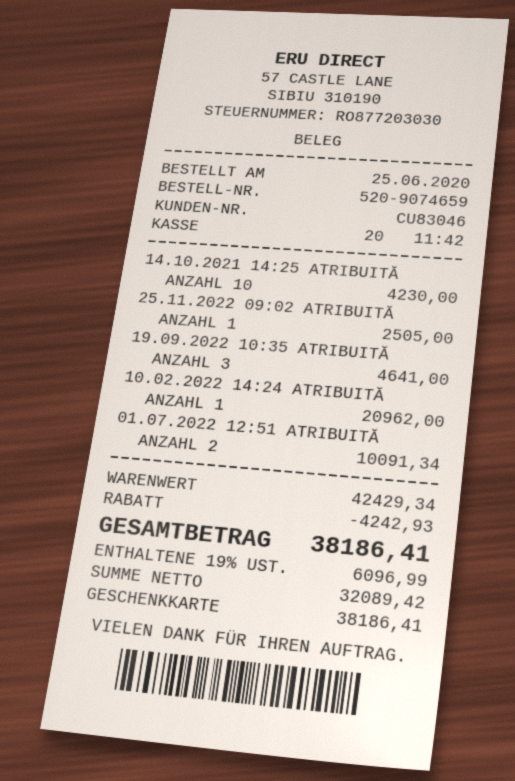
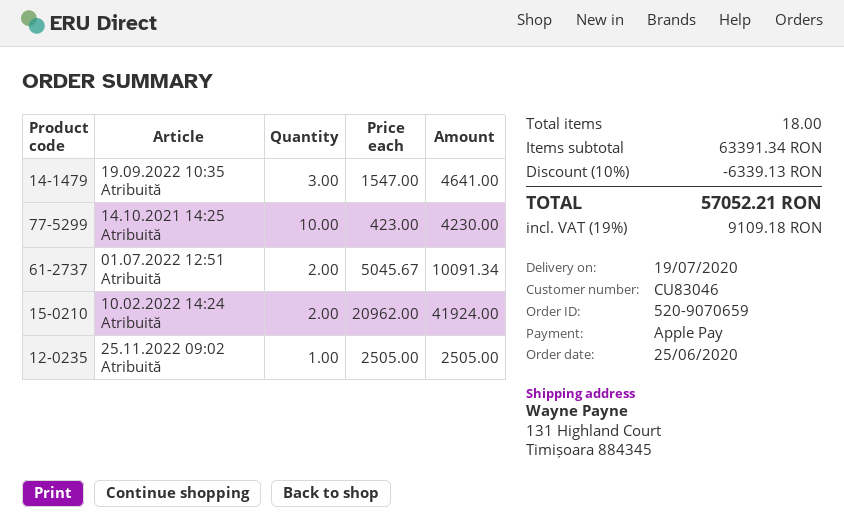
order number: 520-9074659 -> 520-9070659
payment method: gift card -> Apple Pay
10.02.2022 14:24 ATRIBUITĂ: 1 for 20962.00 -> 2 for 41924.00
subtotal: 42429.34 -> 63391.34
discount: 4242.93 -> 6339.13
tax: 19% = 6096.99 -> 19% = 9109.18
total: 38186.41 -> 57052.21

